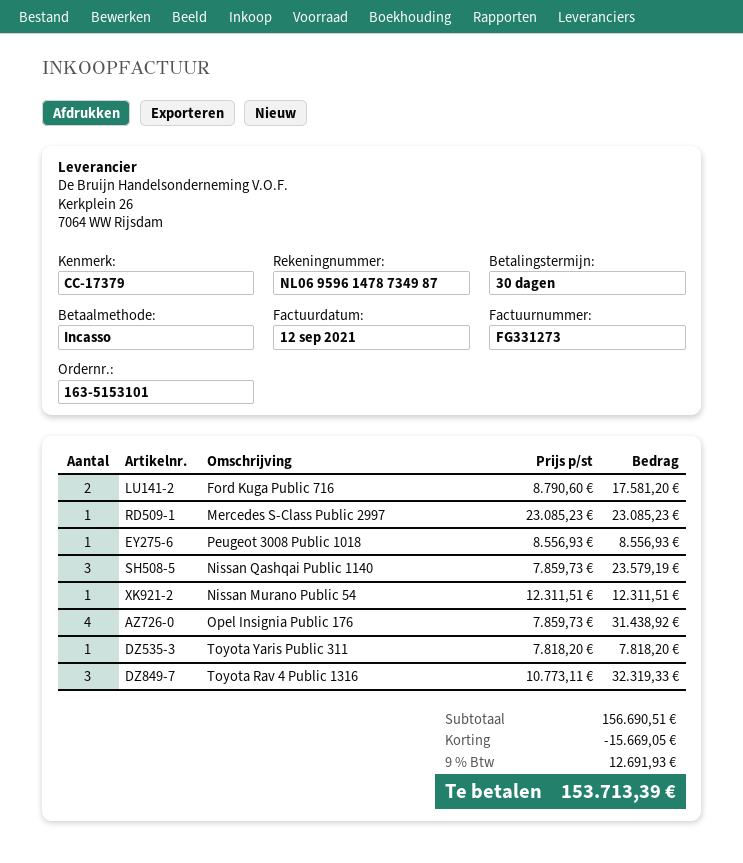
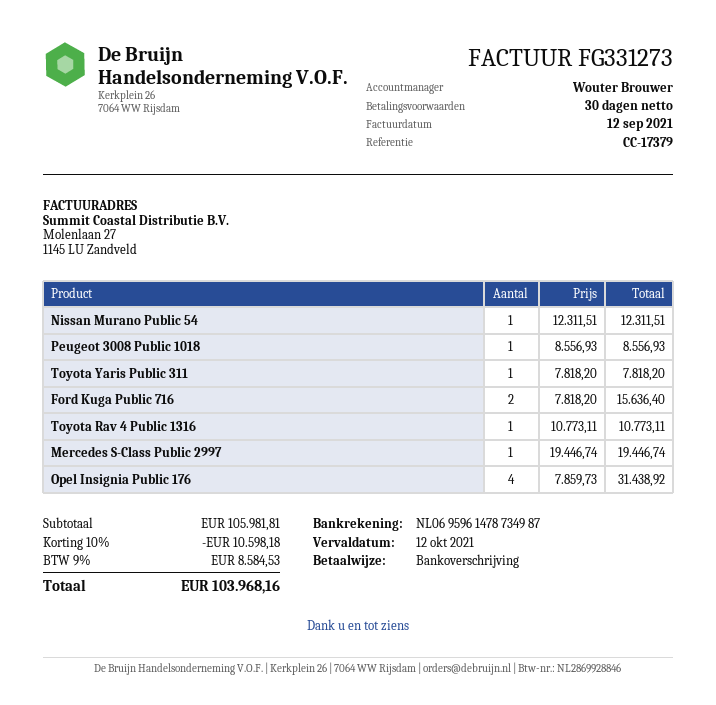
payment method: direct debit -> bank transfer
Ford Kuga Public 716: 2 x 8790.60 = 17581.20 -> 2 x 7818.20 = 15636.40
Mercedes S-Class Public 2997: 1 x 23085.23 = 23085.23 -> 1 x 19446.74 = 19446.74
Nissan Qashqai Public 1140: 3 x 7859.73 = 23579.19 -> none
Toyota Rav 4 Public 1316: 3 x 10773.11 = 32319.33 -> 1 x 10773.11 = 10773.11
subtotal: 156690.51 -> 105981.81
discount: 15669.05 -> 10598.18
tax: 9% = 12691.93 -> 9% = 8584.53
total: 153713.39 -> 103968.16

